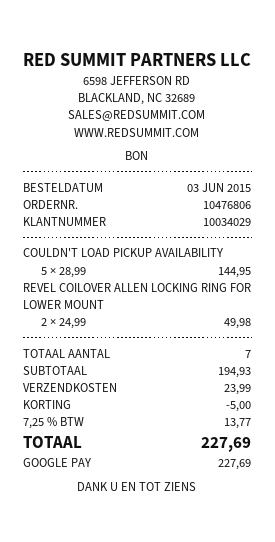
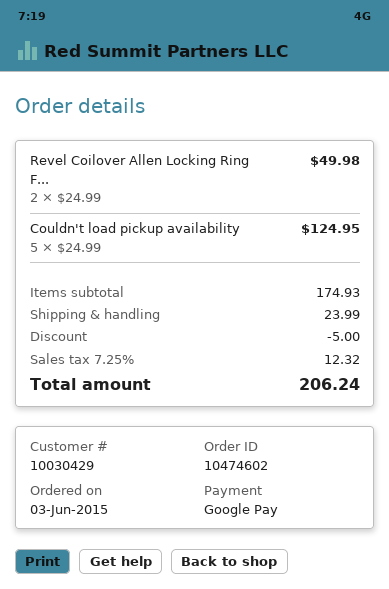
order number: 10476806 -> 10474602
customer number: 10034029 -> 10030429
COULDN'T LOAD PICKUP AVAILABILITY: 5 x 28.99 = 144.95 -> 5 x 24.99 = 124.95
subtotal: 194.93 -> 174.93
tax: 7.25% = 13.77 -> 7.25% = 12.32
total: 227.69 -> 206.24

